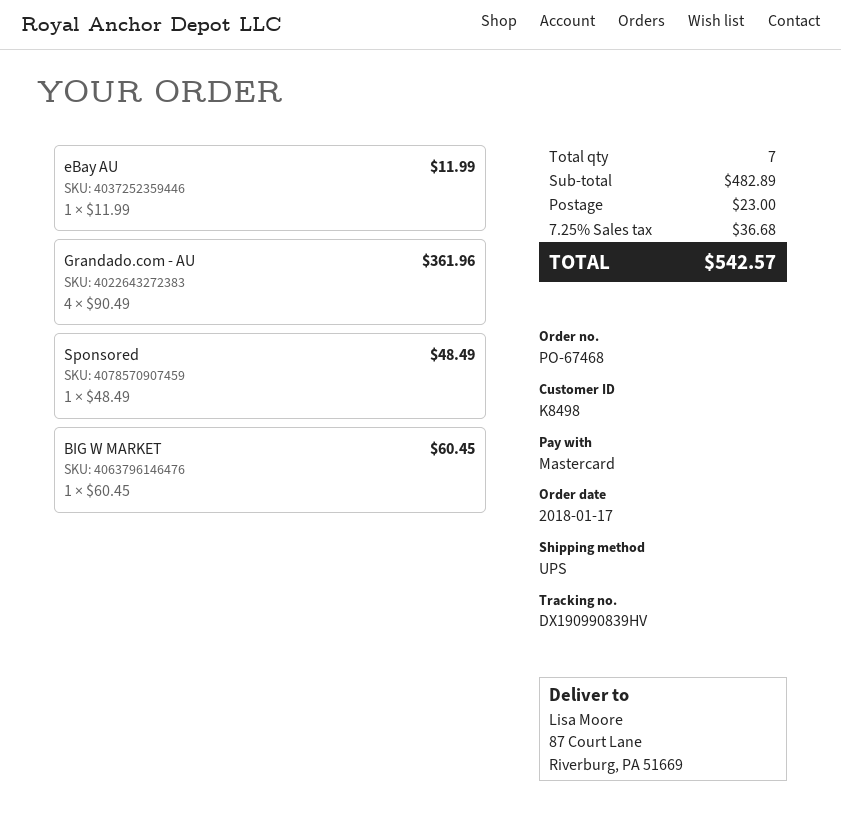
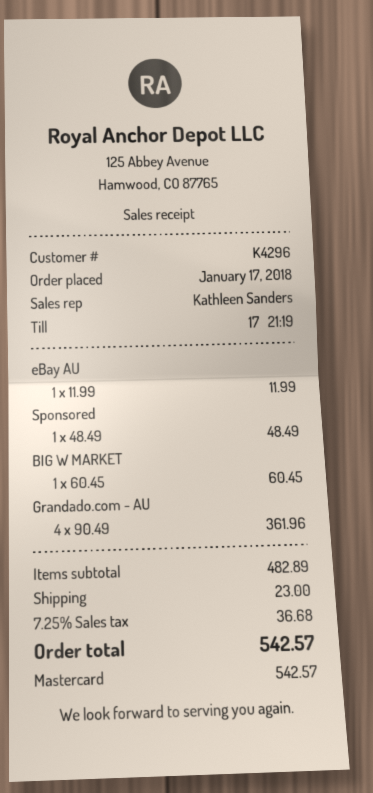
customer number: K8498 -> K4296

